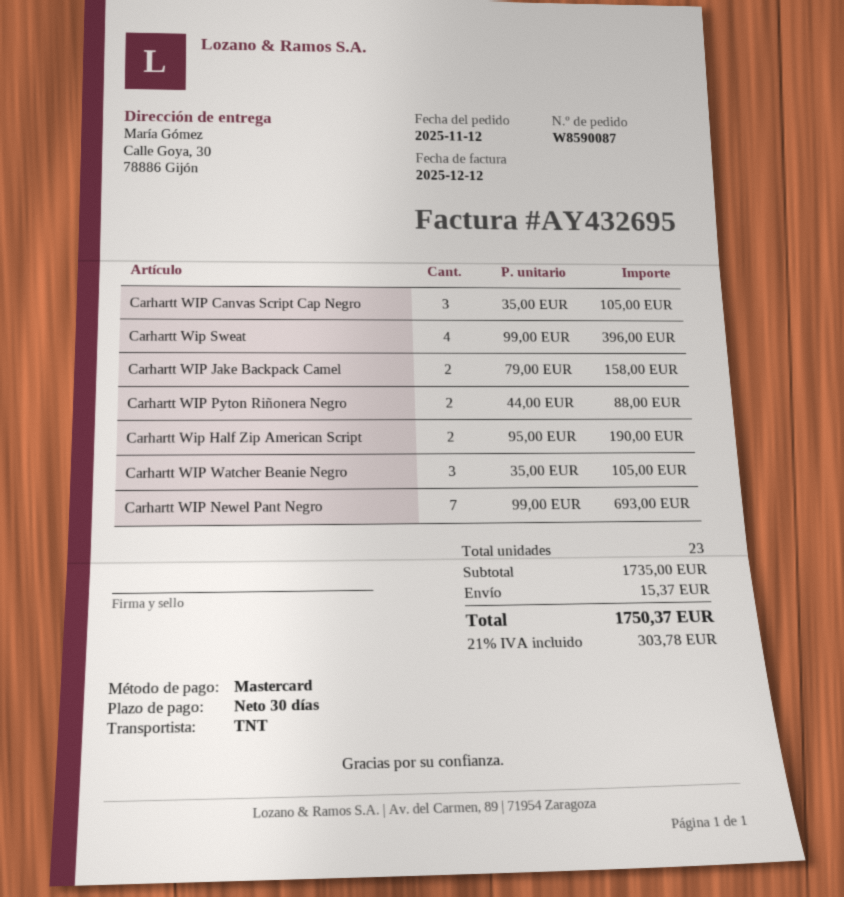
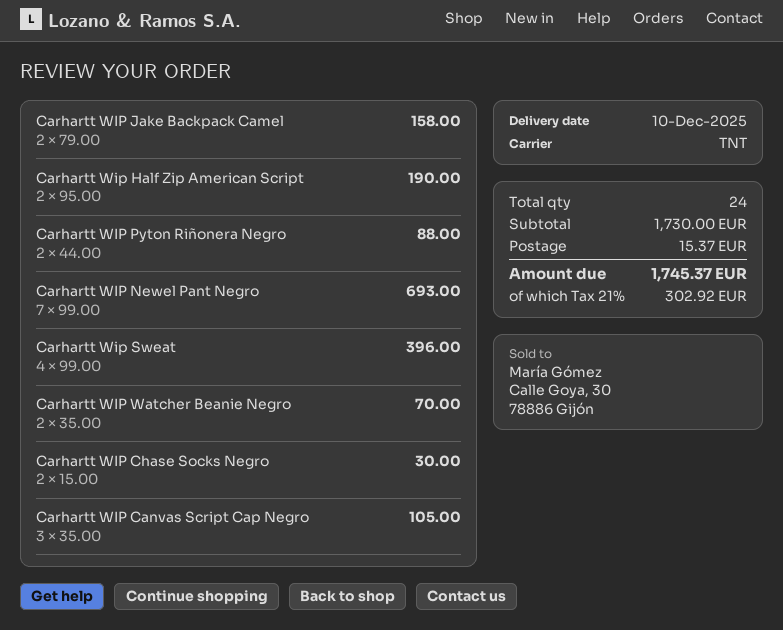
Carhartt WIP Watcher Beanie Negro: 3 x 35.00 = 105.00 -> 2 x 35.00 = 70.00
Carhartt WIP Chase Socks Negro: none -> 2 x 15.00 = 30.00
total quantity: 23 -> 24
subtotal: 1735.00 -> 1730.00
tax: 21% = 303.78 -> 21% = 302.92
total: 1750.37 -> 1745.37

